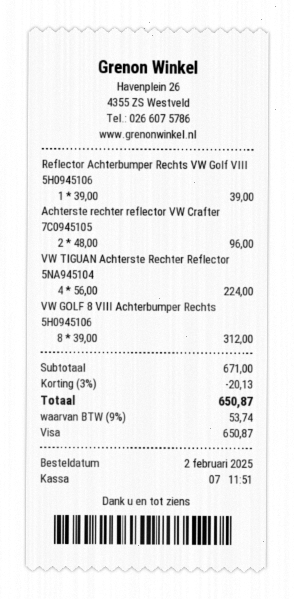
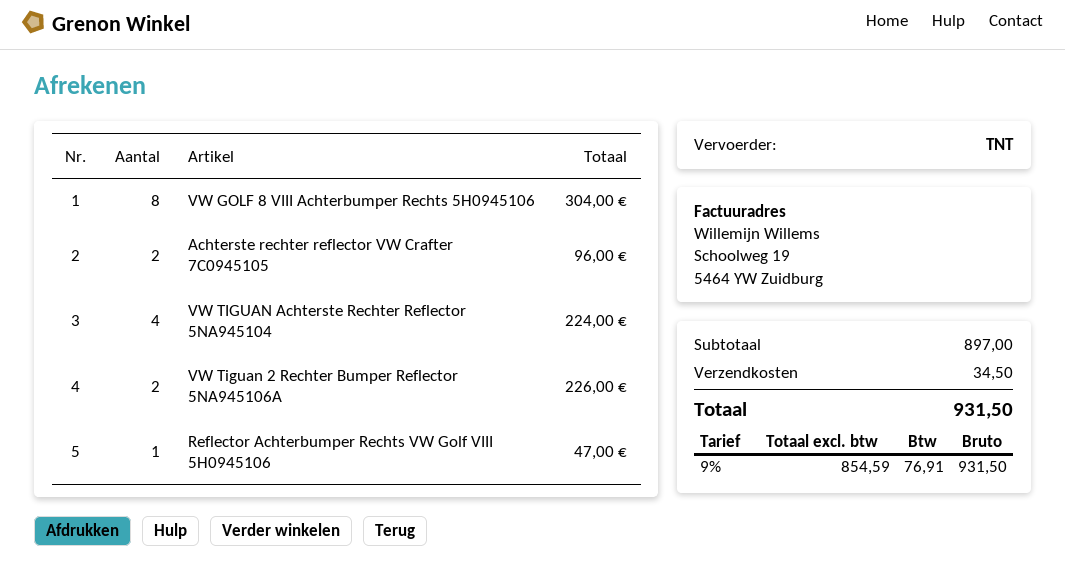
Reflector Achterbumper Rechts VW Golf VIII 5H0945106: 1 for 39.00 -> 1 for 47.00
VW GOLF 8 VIII Achterbumper Rechts 5H0945106: 8 for 312.00 -> 8 for 304.00
VW Tiguan 2 Rechter Bumper Reflector 5NA945106A: none -> 2 for 226.00
subtotal: 671.00 -> 897.00
discount: 3% = 20.13 -> none
shipping: none -> 34.50
tax: 9% = 53.74 -> 9% = 76.91
total: 650.87 -> 931.50

